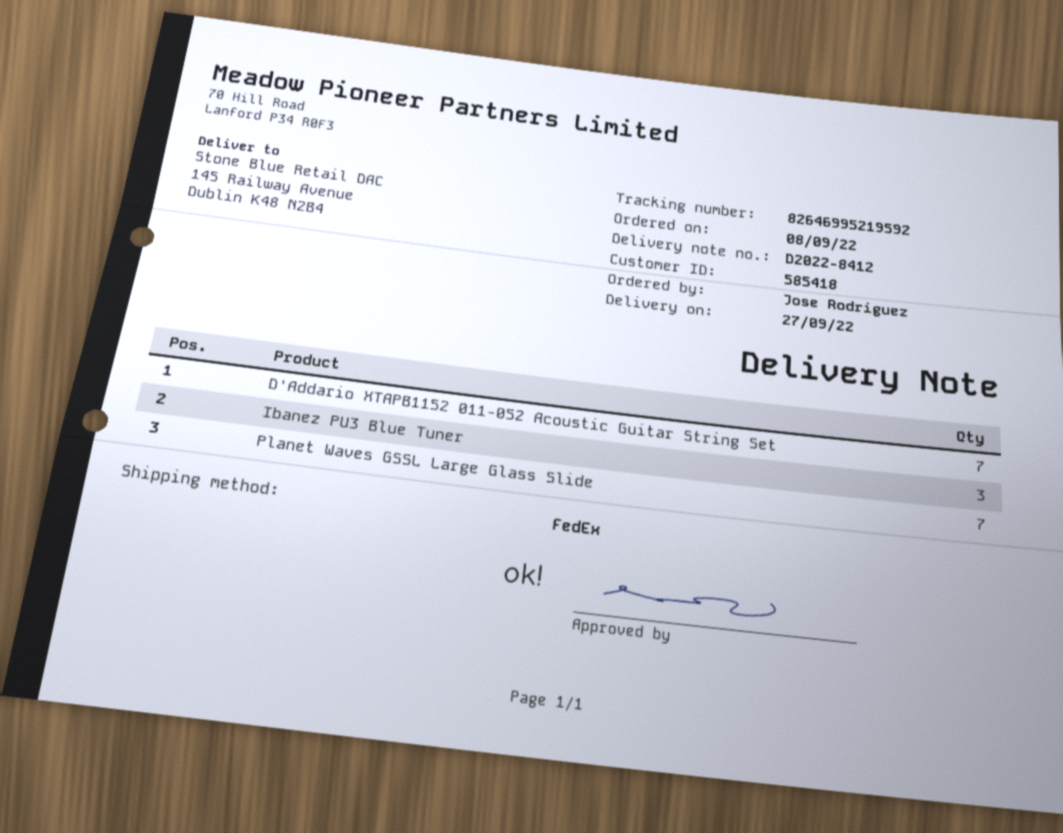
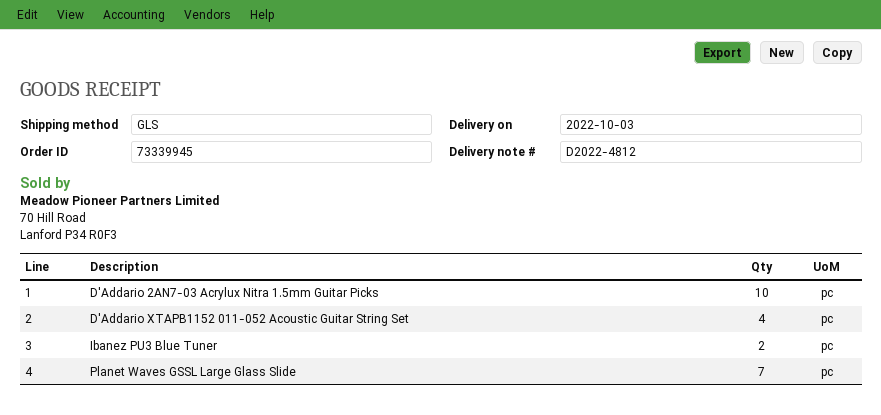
delivery note number: D2022-8412 -> D2022-4812
delivery date: 2022-09-27 -> 2022-10-03
shipping method: FedEx -> GLS
D'Addario XTAPB1152 011-052 Acoustic Guitar String Set: 7 -> 4
Ibanez PU3 Blue Tuner: 3 -> 2
D'Addario 2AN7-03 Acrylux Nitra 1.5mm Guitar Picks: none -> 10

